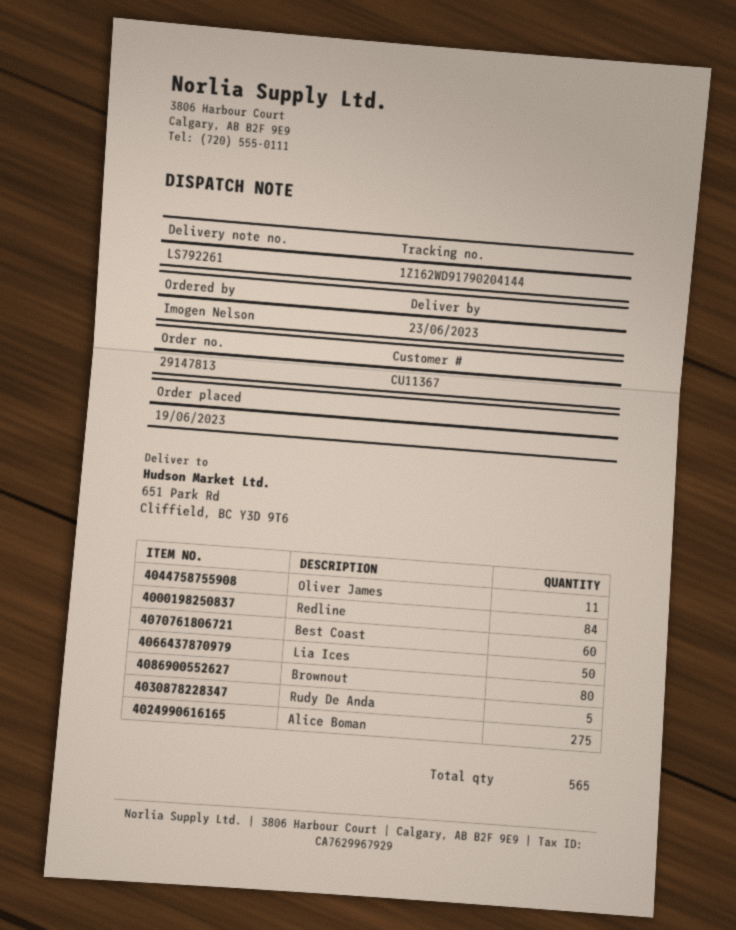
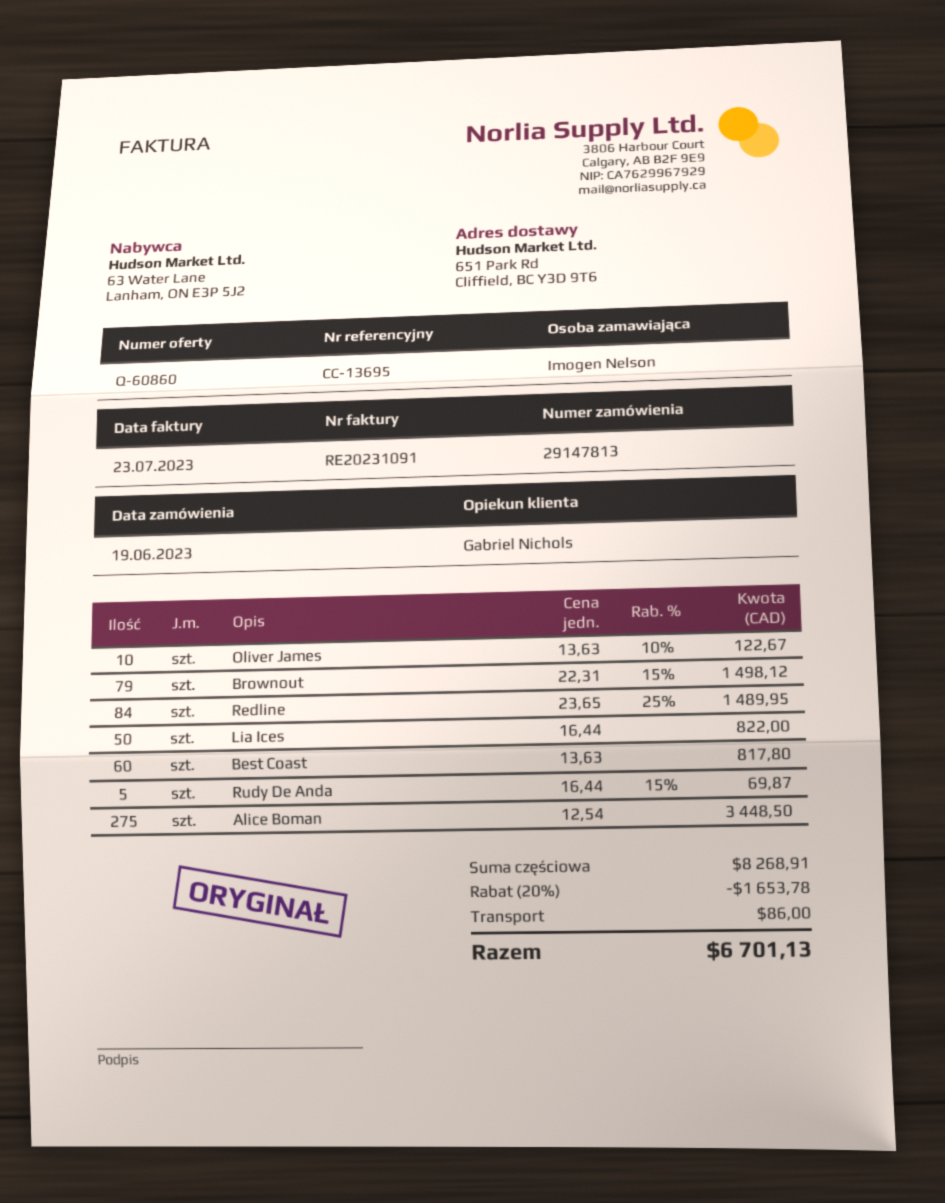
Oliver James: 11 -> 10
Brownout: 80 -> 79

